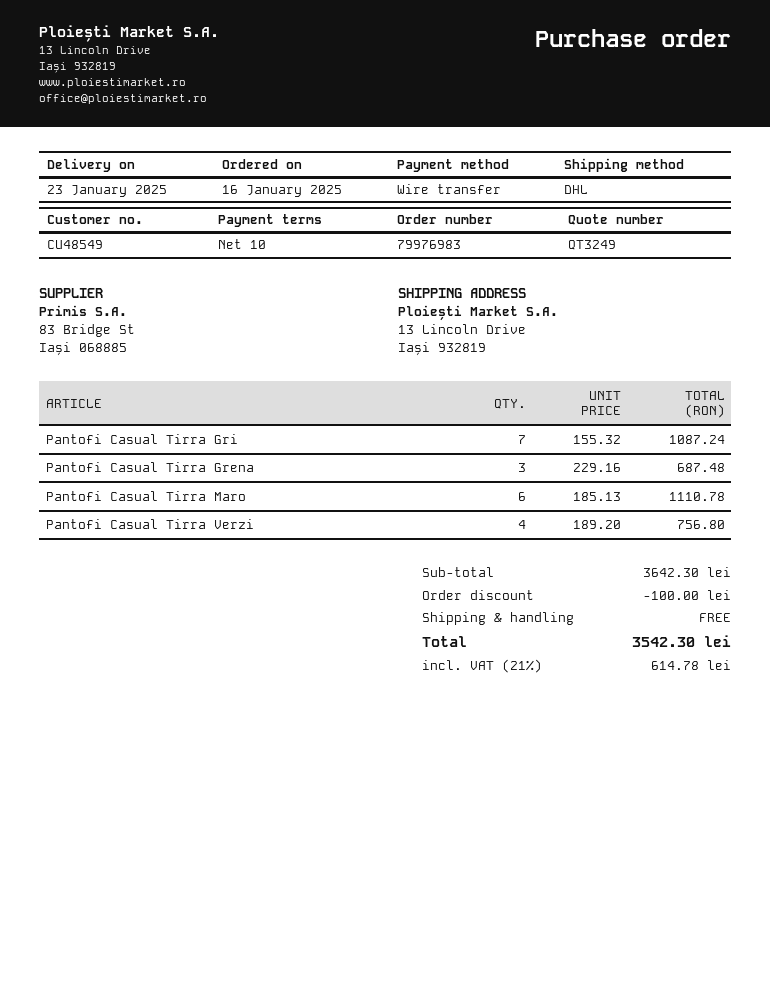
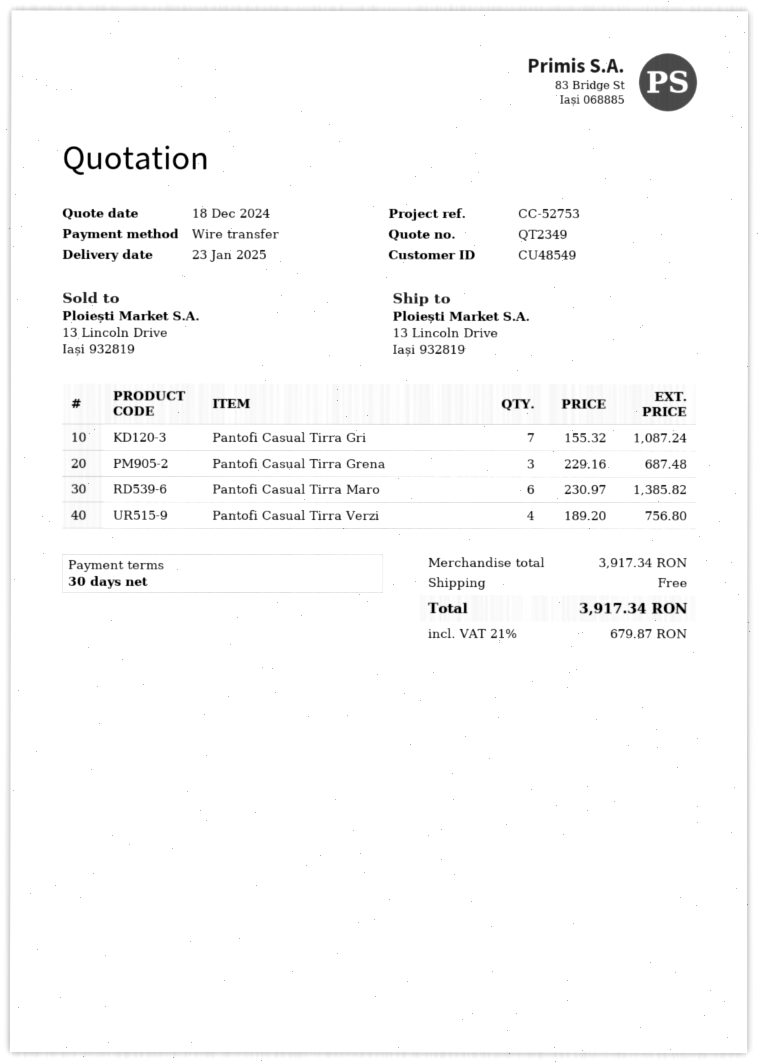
quote number: QT3249 -> QT2349
payment terms: 10 days -> 30 days
Pantofi Casual Tirra Maro: 6 x 185.13 = 1110.78 -> 6 x 230.97 = 1385.82
subtotal: 3642.30 -> 3917.34
discount: 100.00 -> none
tax: 21% = 614.78 -> 21% = 679.87
total: 3542.30 -> 3917.34

